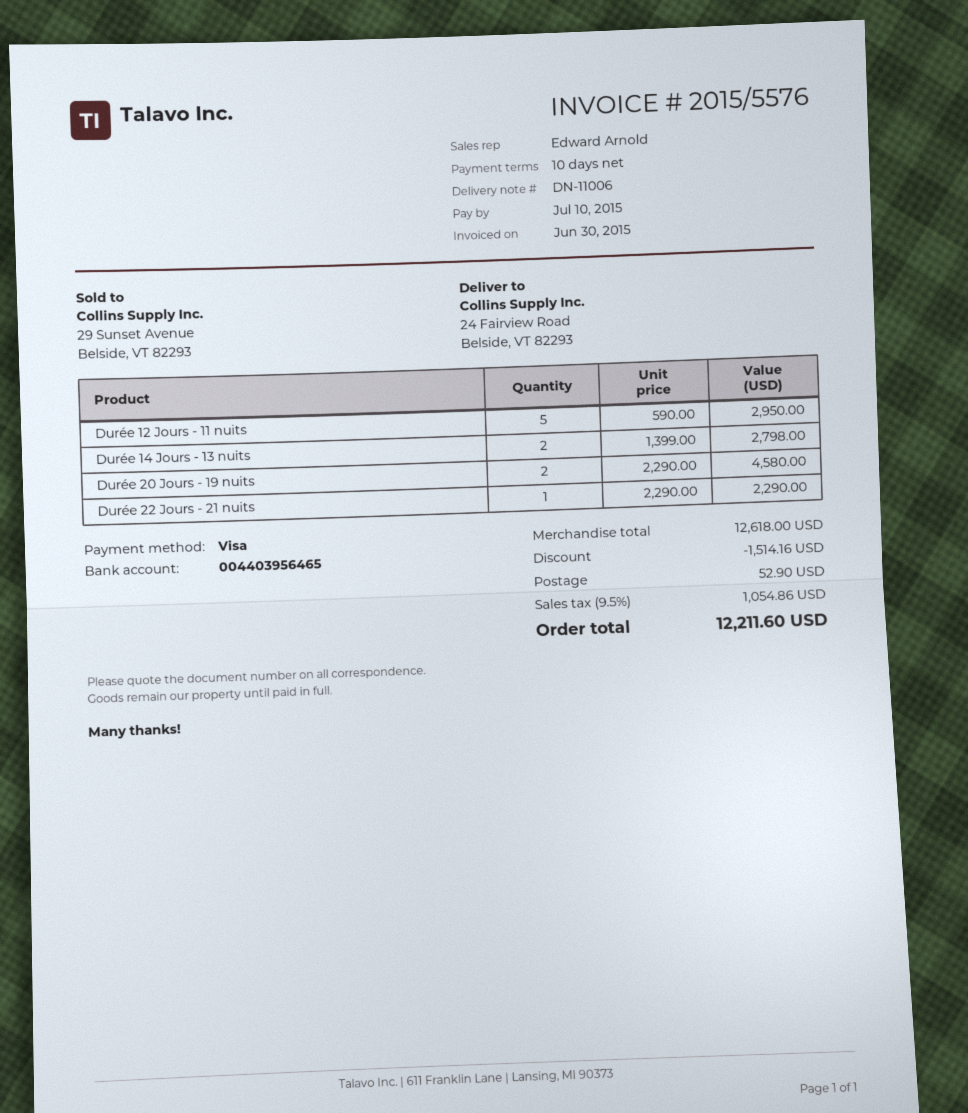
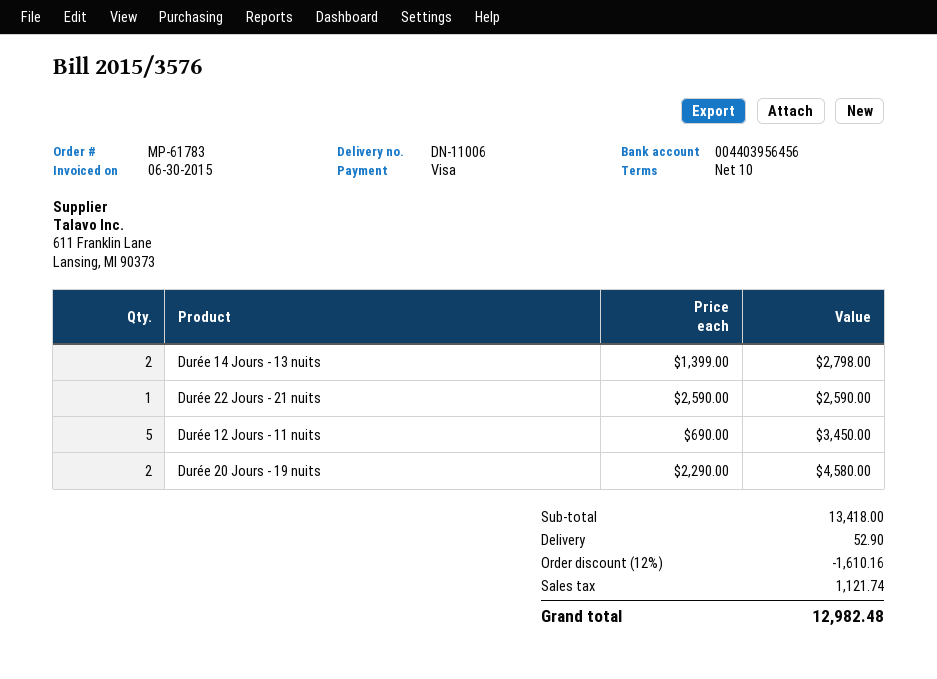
invoice number: 2015/5576 -> 2015/3576
bank account: 004403956465 -> 004403956456
Durée 12 Jours - 11 nuits: 5 x 590.00 = 2950.00 -> 5 x 690.00 = 3450.00
Durée 22 Jours - 21 nuits: 1 x 2290.00 = 2290.00 -> 1 x 2590.00 = 2590.00
subtotal: 12618.00 -> 13418.00
discount: 1514.16 -> 1610.16
tax: 1054.86 -> 1121.74
total: 12211.60 -> 12982.48

